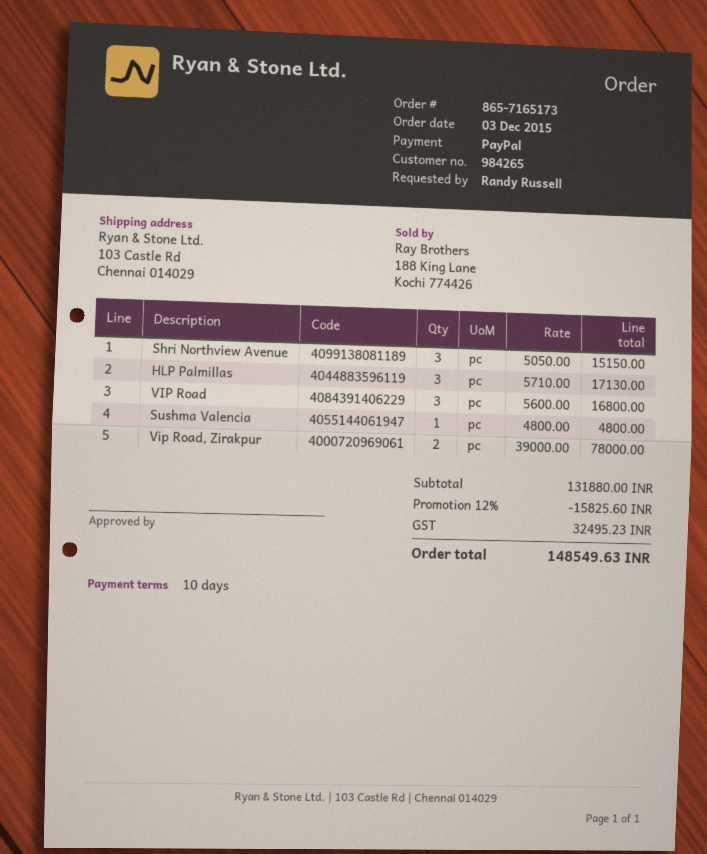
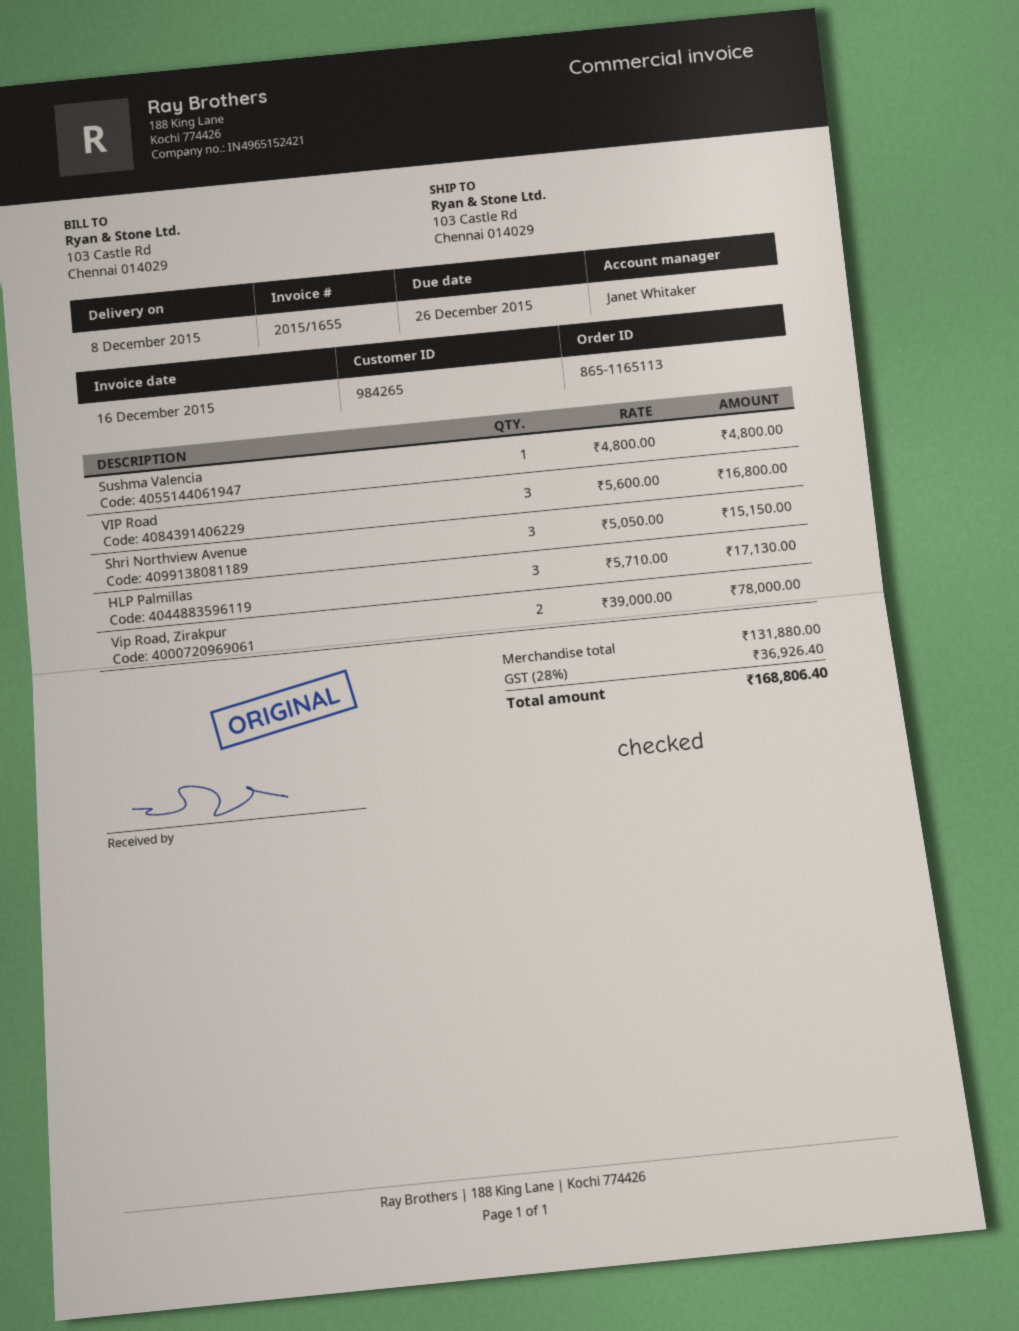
order number: 865-7165173 -> 865-1165113
discount: 12% = 15825.60 -> none
tax: 32495.23 -> 36926.40
total: 148549.63 -> 168806.40

